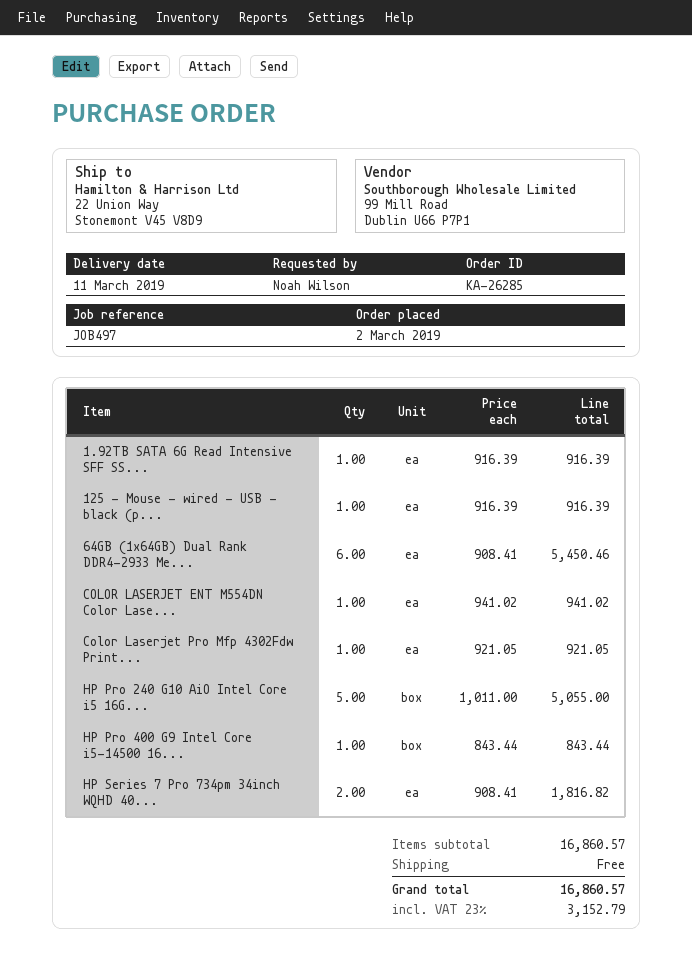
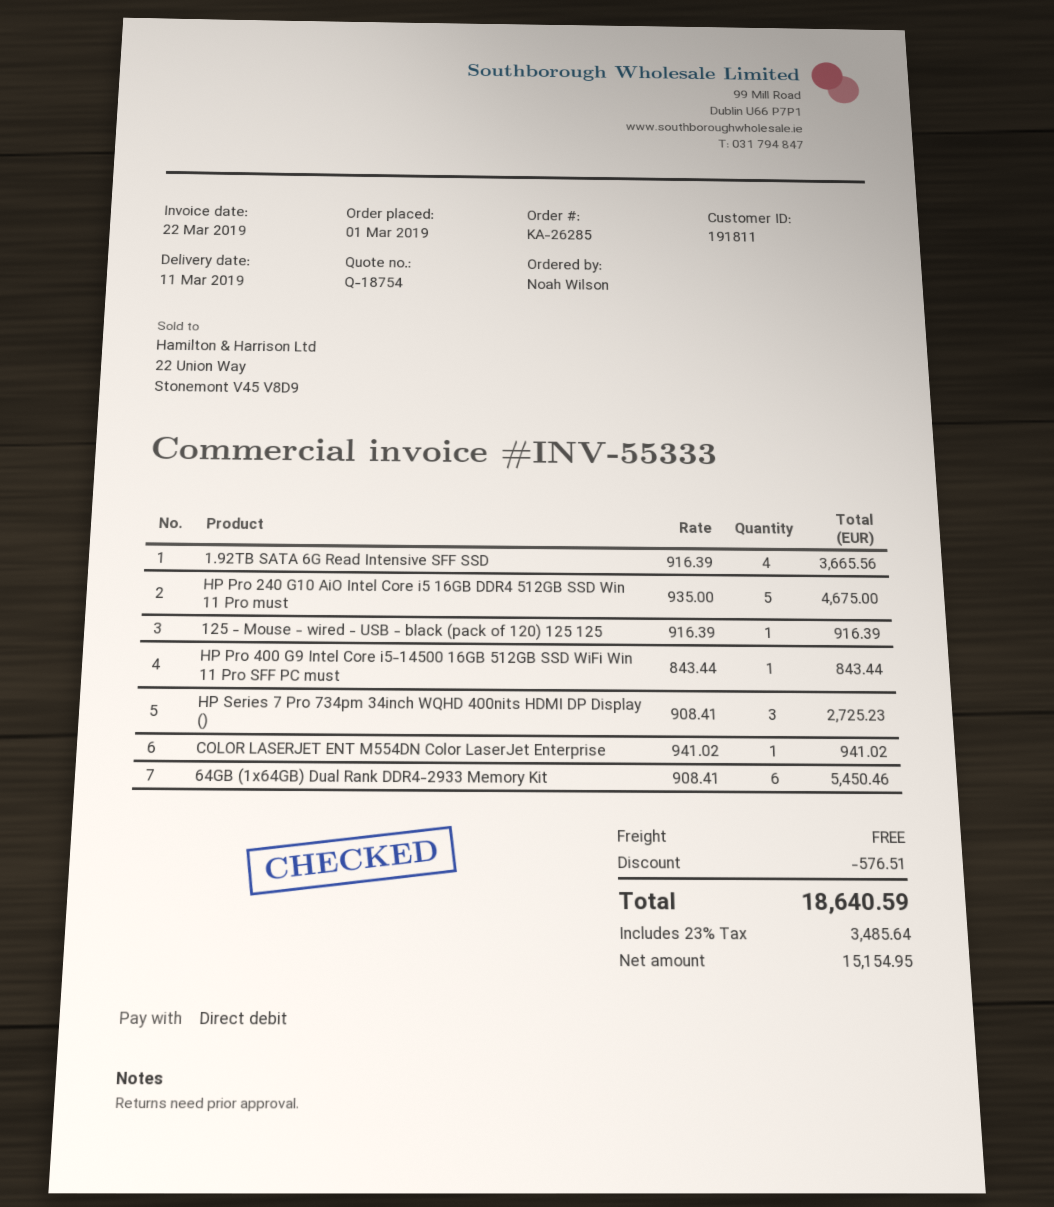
order date: 2019-03-02 -> 2019-03-01
1.92TB SATA 6G Read Intensive SFF SS...: 1 x 916.39 = 916.39 -> 4 x 916.39 = 3665.56
Color Laserjet Pro Mfp 4302Fdw Print...: 1 x 921.05 = 921.05 -> none
HP Pro 240 G10 AiO Intel Core i5 16G...: 5 x 1011.00 = 5055.00 -> 5 x 935.00 = 4675.00
HP Series 7 Pro 734pm 34inch WQHD 40...: 2 x 908.41 = 1816.82 -> 3 x 908.41 = 2725.23
discount: none -> 576.51
tax: 23% = 3152.79 -> 23% = 3485.64
total: 16860.57 -> 18640.59

